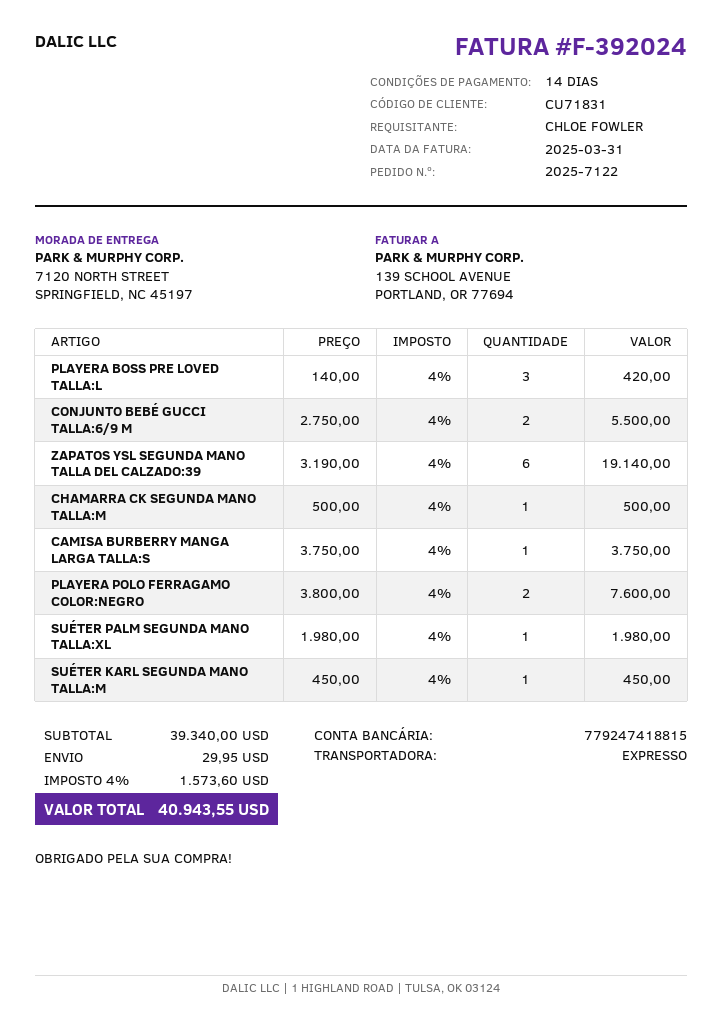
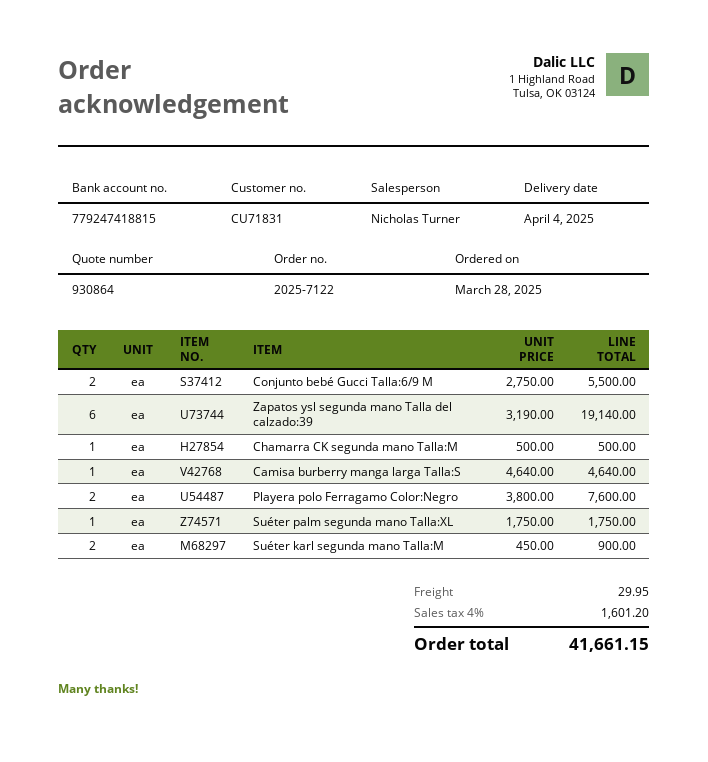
PLAYERA BOSS PRE LOVED TALLA:L: 3 x 140.00 = 420.00 -> none
CAMISA BURBERRY MANGA LARGA TALLA:S: 1 x 3750.00 = 3750.00 -> 1 x 4640.00 = 4640.00
SUÉTER PALM SEGUNDA MANO TALLA:XL: 1 x 1980.00 = 1980.00 -> 1 x 1750.00 = 1750.00
SUÉTER KARL SEGUNDA MANO TALLA:M: 1 x 450.00 = 450.00 -> 2 x 450.00 = 900.00
tax: 4% = 1573.60 -> 4% = 1601.20
total: 40943.55 -> 41661.15

